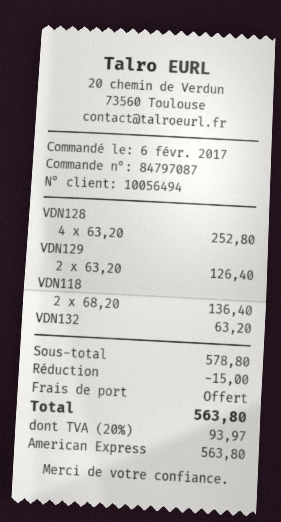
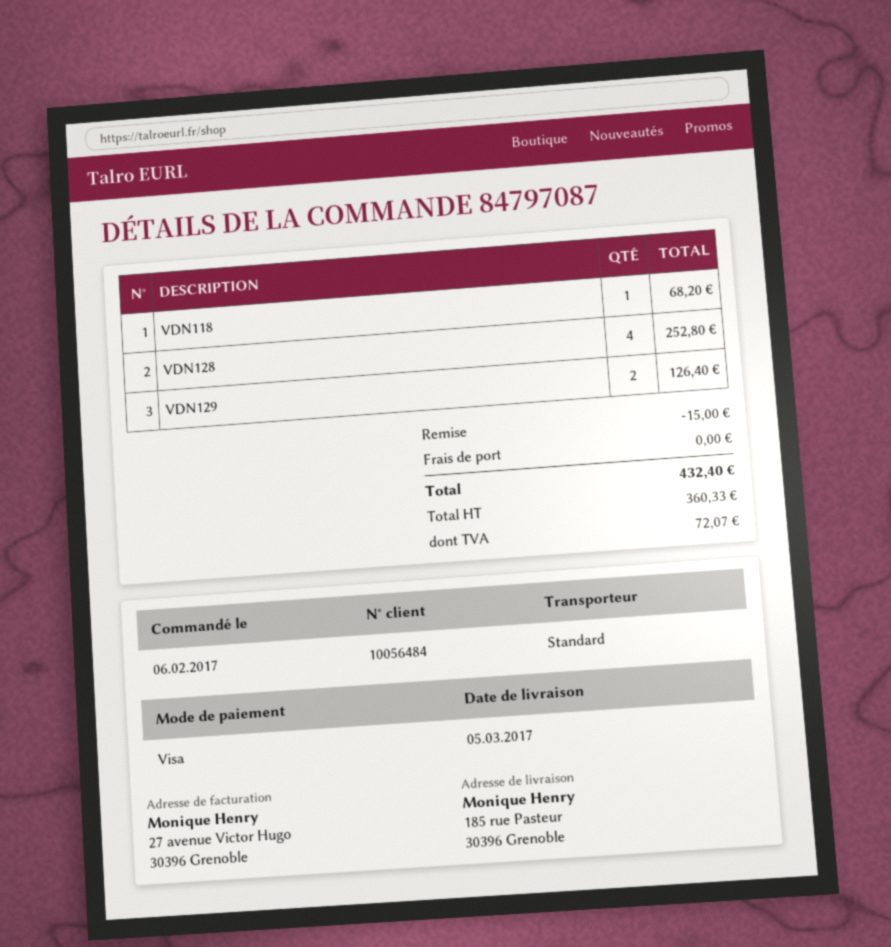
customer number: 10056494 -> 10056484
payment method: American Express -> Visa
VDN118: 2 for 136.40 -> 1 for 68.20
VDN132: 1 for 63.20 -> none
tax: 93.97 -> 72.07
total: 563.80 -> 432.40

